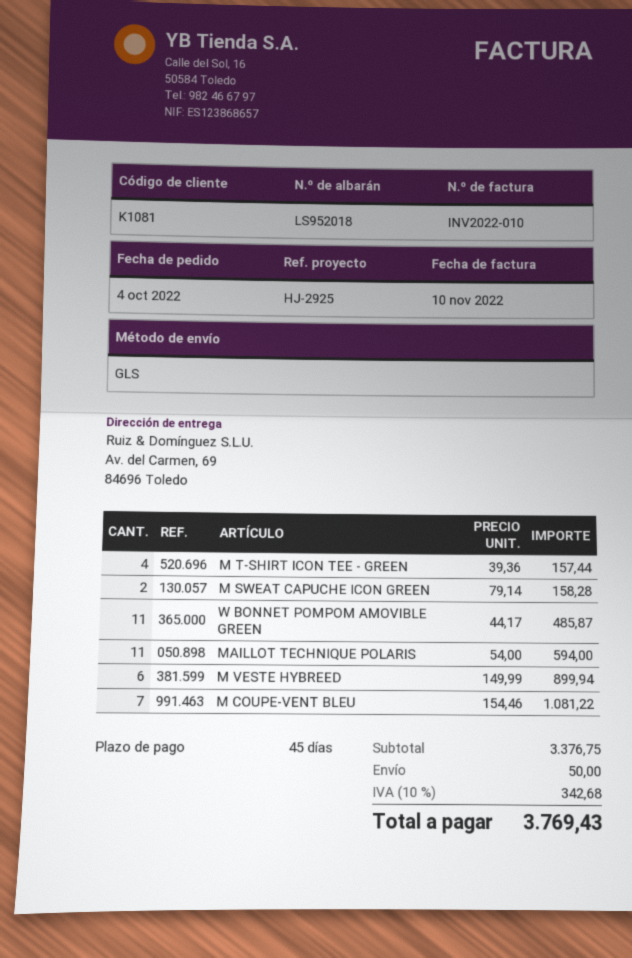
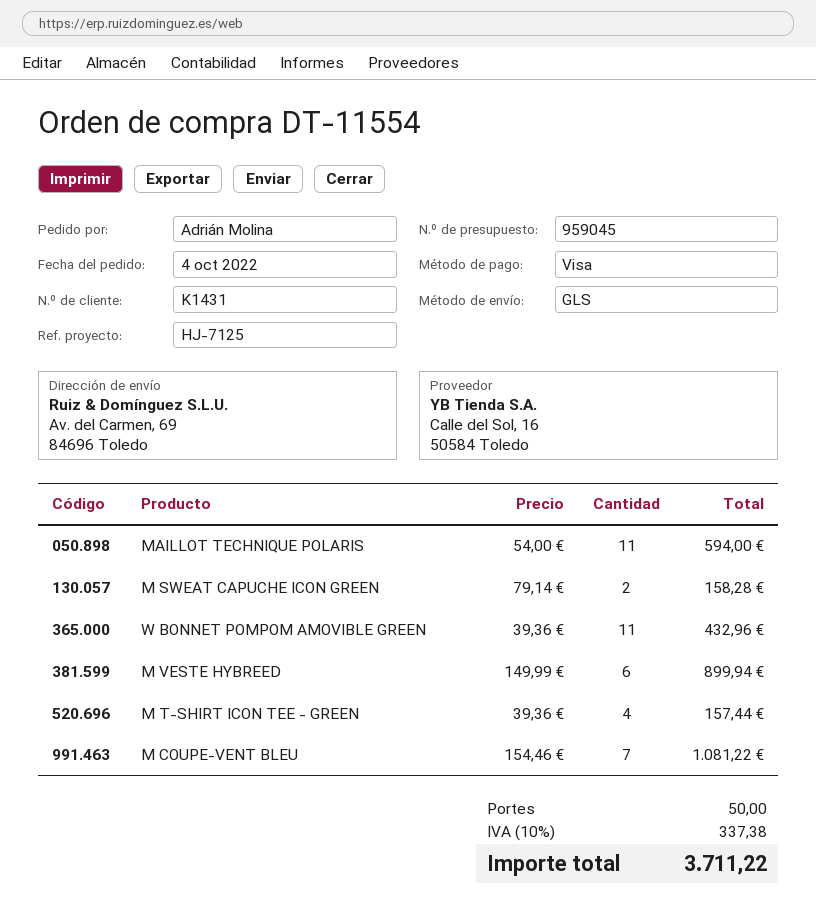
customer number: K1081 -> K1431
reference: HJ-2925 -> HJ-7125
W BONNET POMPOM AMOVIBLE GREEN: 11 x 44.17 = 485.87 -> 11 x 39.36 = 432.96
tax: 10% = 342.68 -> 10% = 337.38
total: 3769.43 -> 3711.22

